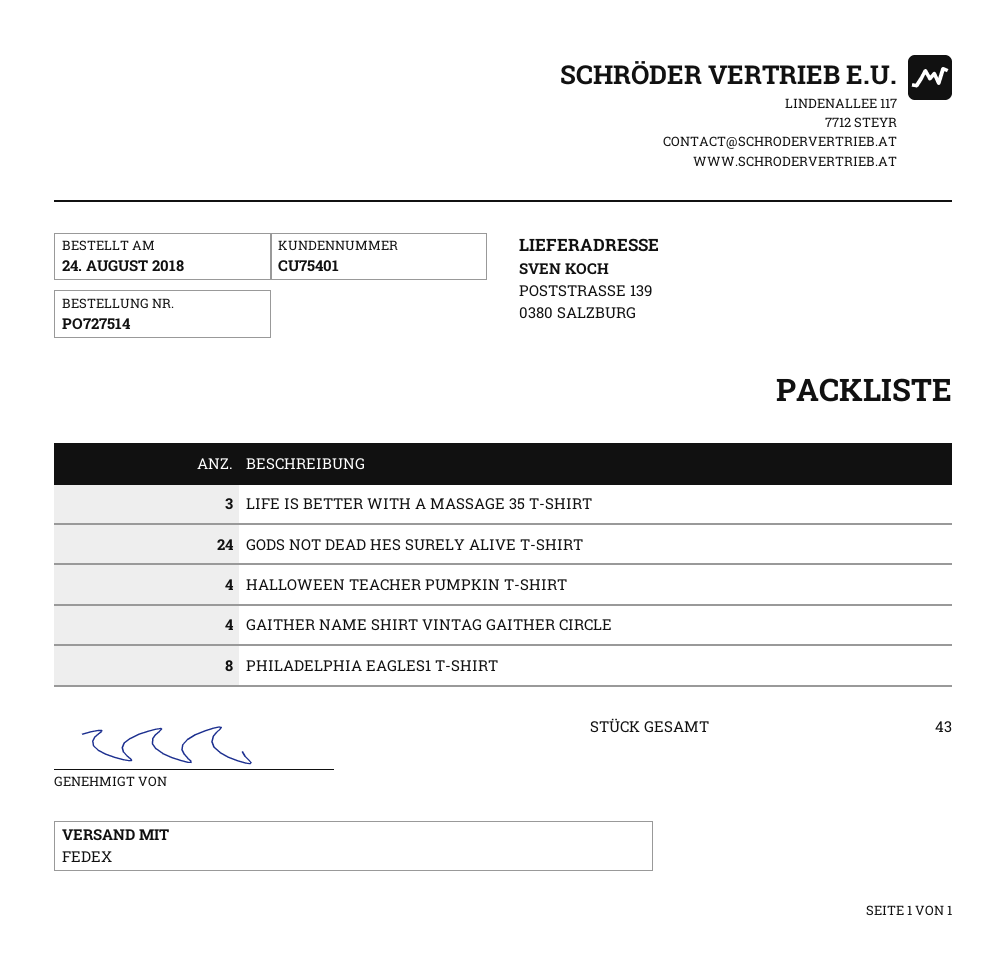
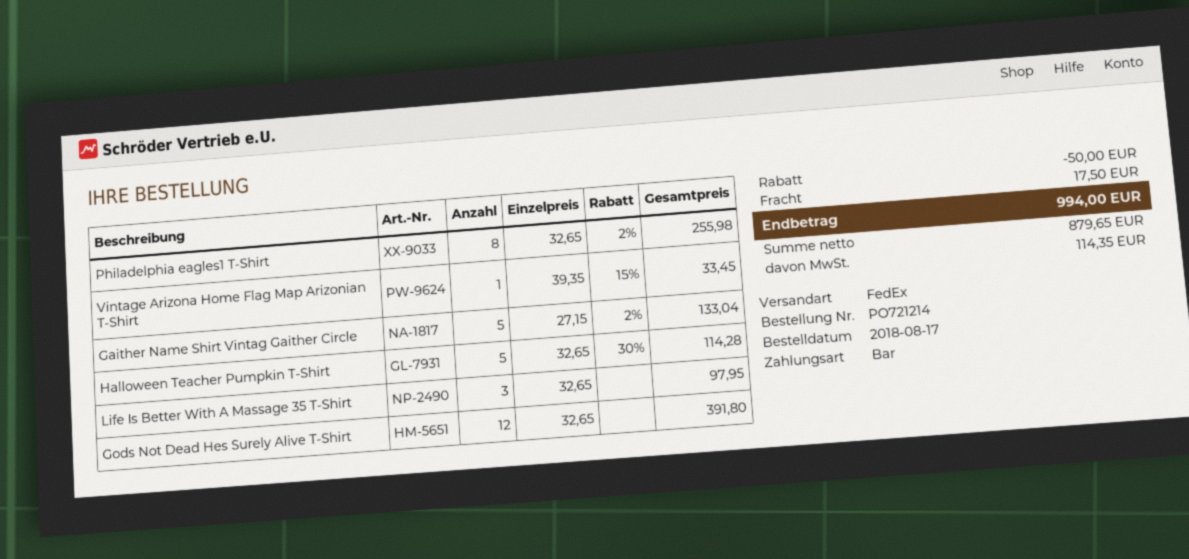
order number: PO727514 -> PO721214
order date: 2018-08-24 -> 2018-08-17
GODS NOT DEAD HES SURELY ALIVE T-SHIRT: 24 -> 12
HALLOWEEN TEACHER PUMPKIN T-SHIRT: 4 -> 5
GAITHER NAME SHIRT VINTAG GAITHER CIRCLE: 4 -> 5
Vintage Arizona Home Flag Map Arizonian T-Shirt: none -> 1

